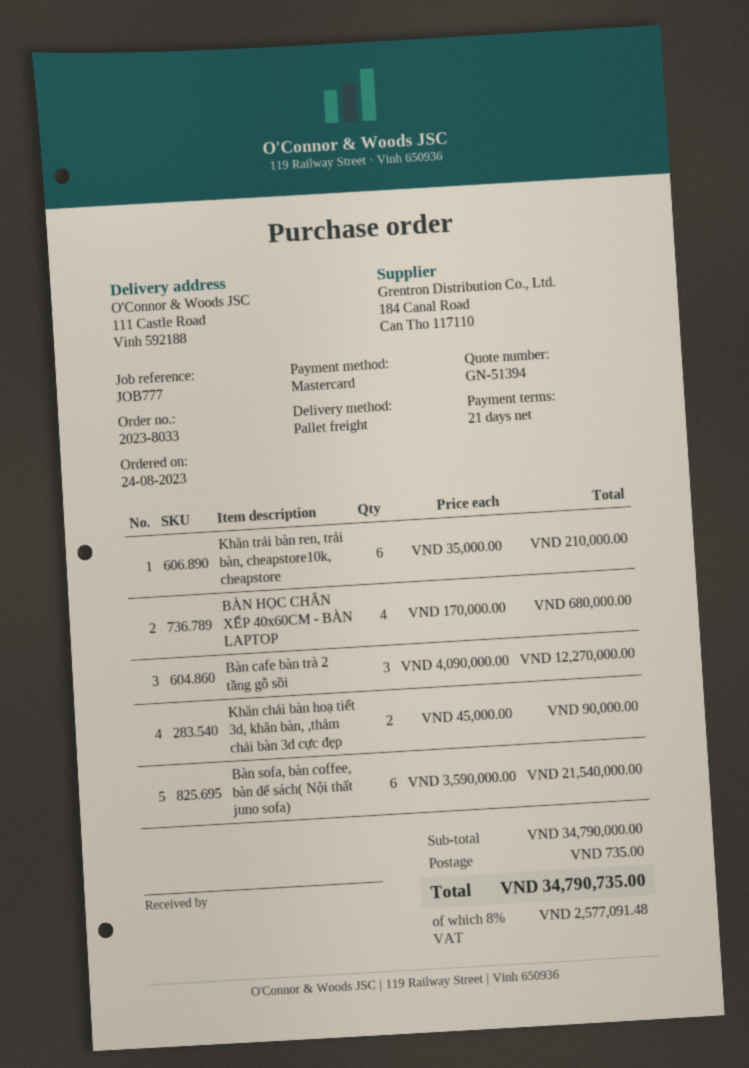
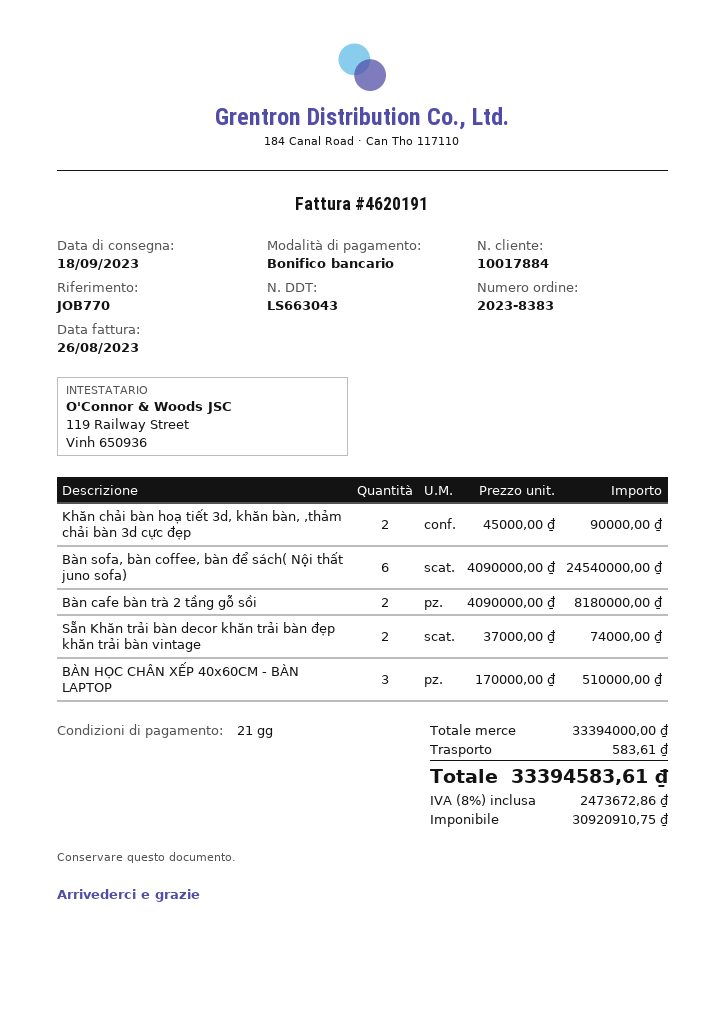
order number: 2023-8033 -> 2023-8383
reference: JOB777 -> JOB770
payment method: Mastercard -> bank transfer
Khăn trải bàn ren, trải bàn, cheapstore10k, cheapstore: 6 x 35000.00 = 210000.00 -> none
BÀN HỌC CHÂN XẾP 40x60CM - BÀN LAPTOP: 4 x 170000.00 = 680000.00 -> 3 x 170000.00 = 510000.00
Bàn cafe bàn trà 2 tầng gỗ sồi: 3 x 4090000.00 = 12270000.00 -> 2 x 4090000.00 = 8180000.00
Bàn sofa, bàn coffee, bàn để sách( Nội thất juno sofa): 6 x 3590000.00 = 21540000.00 -> 6 x 4090000.00 = 24540000.00
Sẵn Khăn trải bàn decor khăn trải bàn đẹp khăn trải bàn vintage: none -> 2 x 37000.00 = 74000.00
subtotal: 34790000.00 -> 33394000.00
shipping: 735.00 -> 583.61
tax: 8% = 2577091.48 -> 8% = 2473672.86
total: 34790735.00 -> 33394583.61

